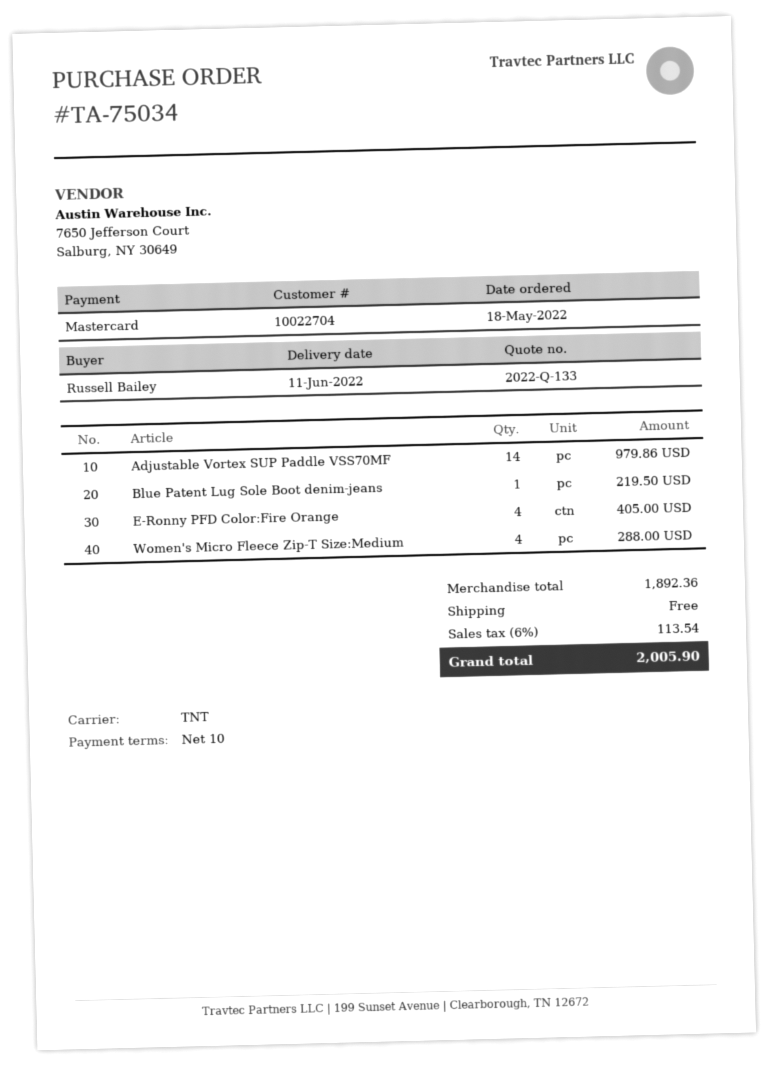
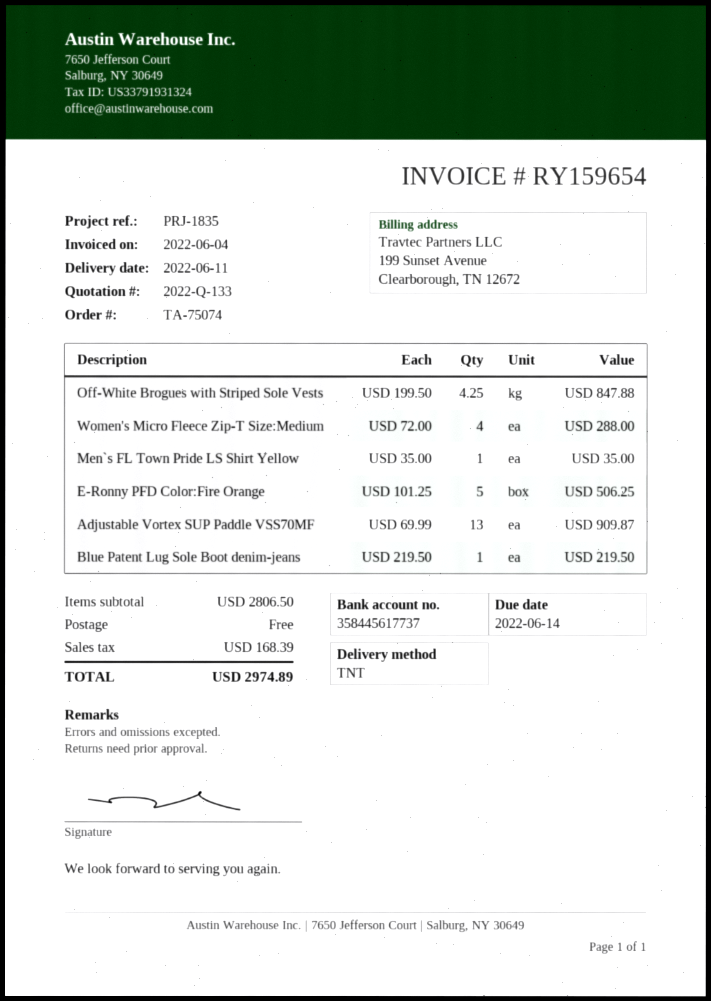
order number: TA-75034 -> TA-75074
Adjustable Vortex SUP Paddle VSS70MF: 14 for 979.86 -> 13 for 909.87
E-Ronny PFD Color:Fire Orange: 4 for 405.00 -> 5 for 506.25
Off-White Brogues with Striped Sole Vests: none -> 4.25 for 847.88
Men`s FL Town Pride LS Shirt Yellow: none -> 1 for 35.00
subtotal: 1892.36 -> 2806.50
tax: 113.54 -> 168.39
total: 2005.90 -> 2974.89

